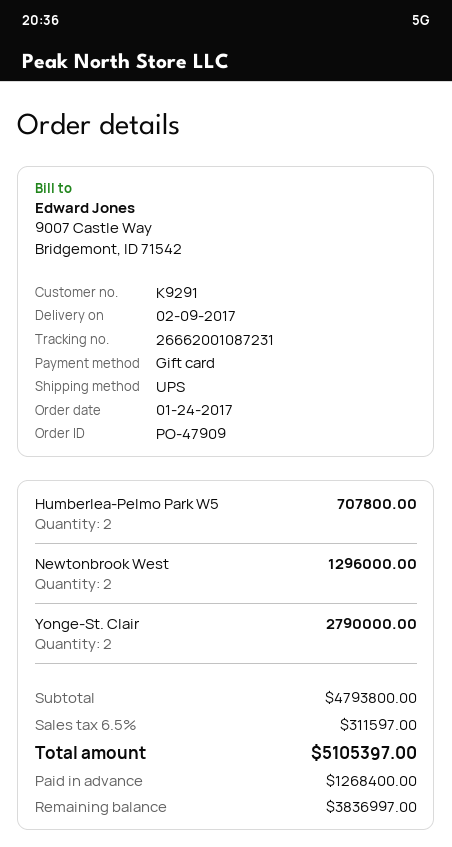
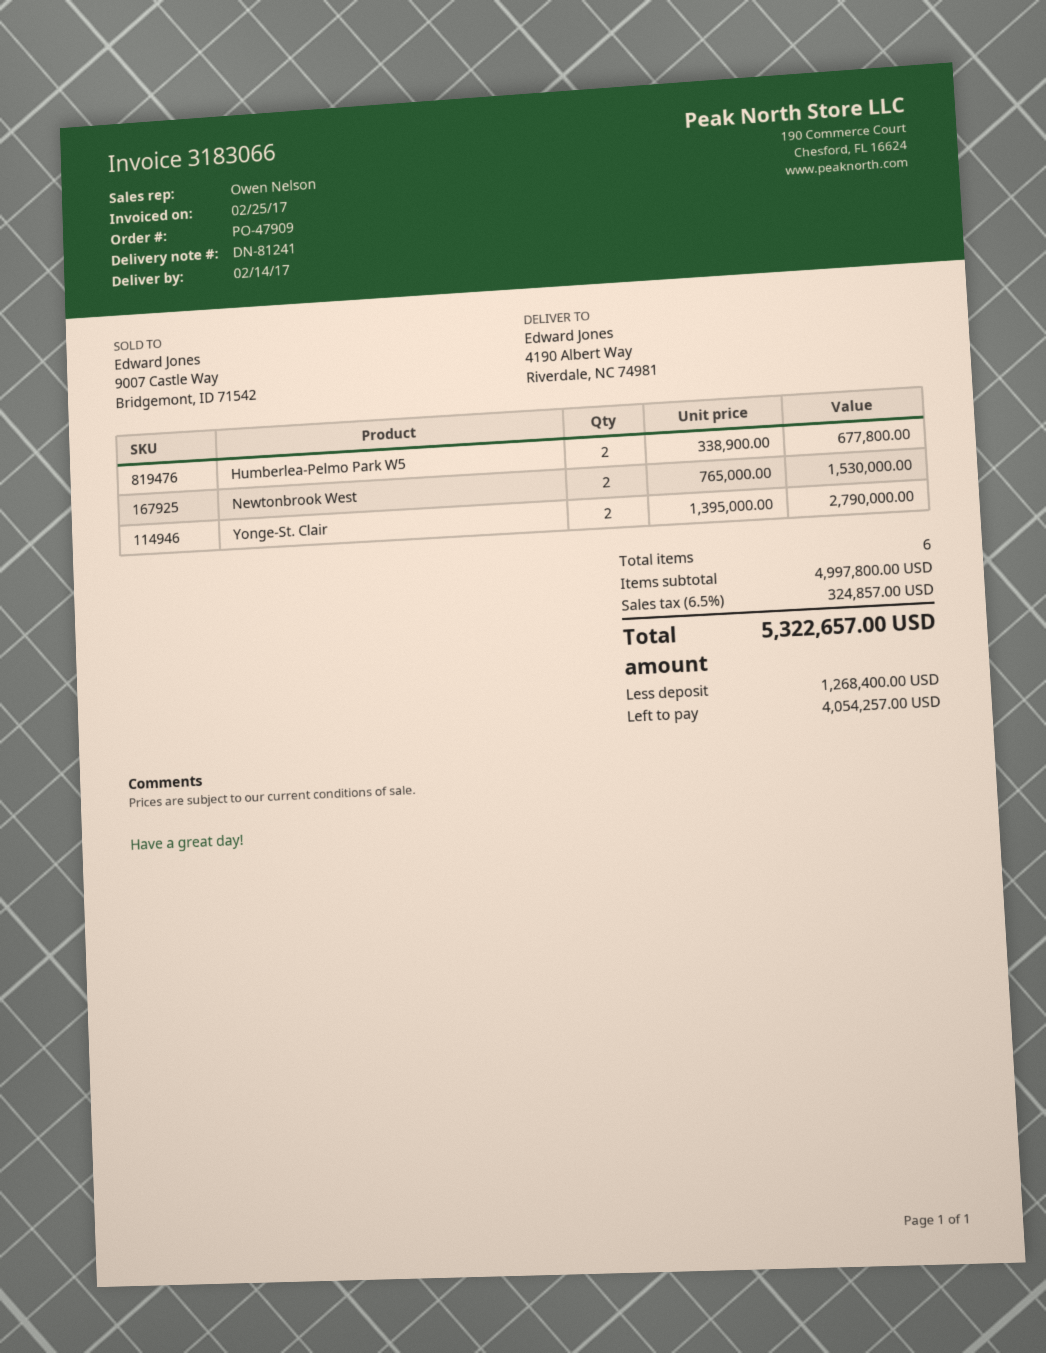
delivery date: 2017-02-09 -> 2017-02-14
Humberlea-Pelmo Park W5: 2 for 707800.00 -> 2 for 677800.00
Newtonbrook West: 2 for 1296000.00 -> 2 for 1530000.00
subtotal: 4793800.00 -> 4997800.00
tax: 6.5% = 311597.00 -> 6.5% = 324857.00
total: 5105397.00 -> 5322657.00
balance: 3836997.00 -> 4054257.00

